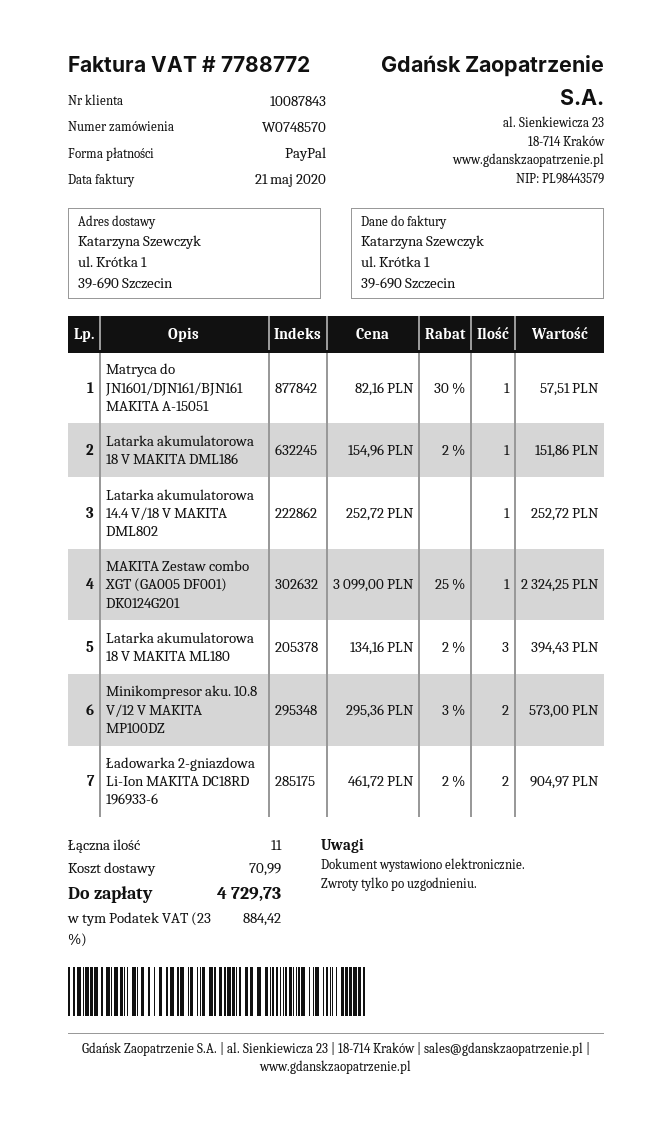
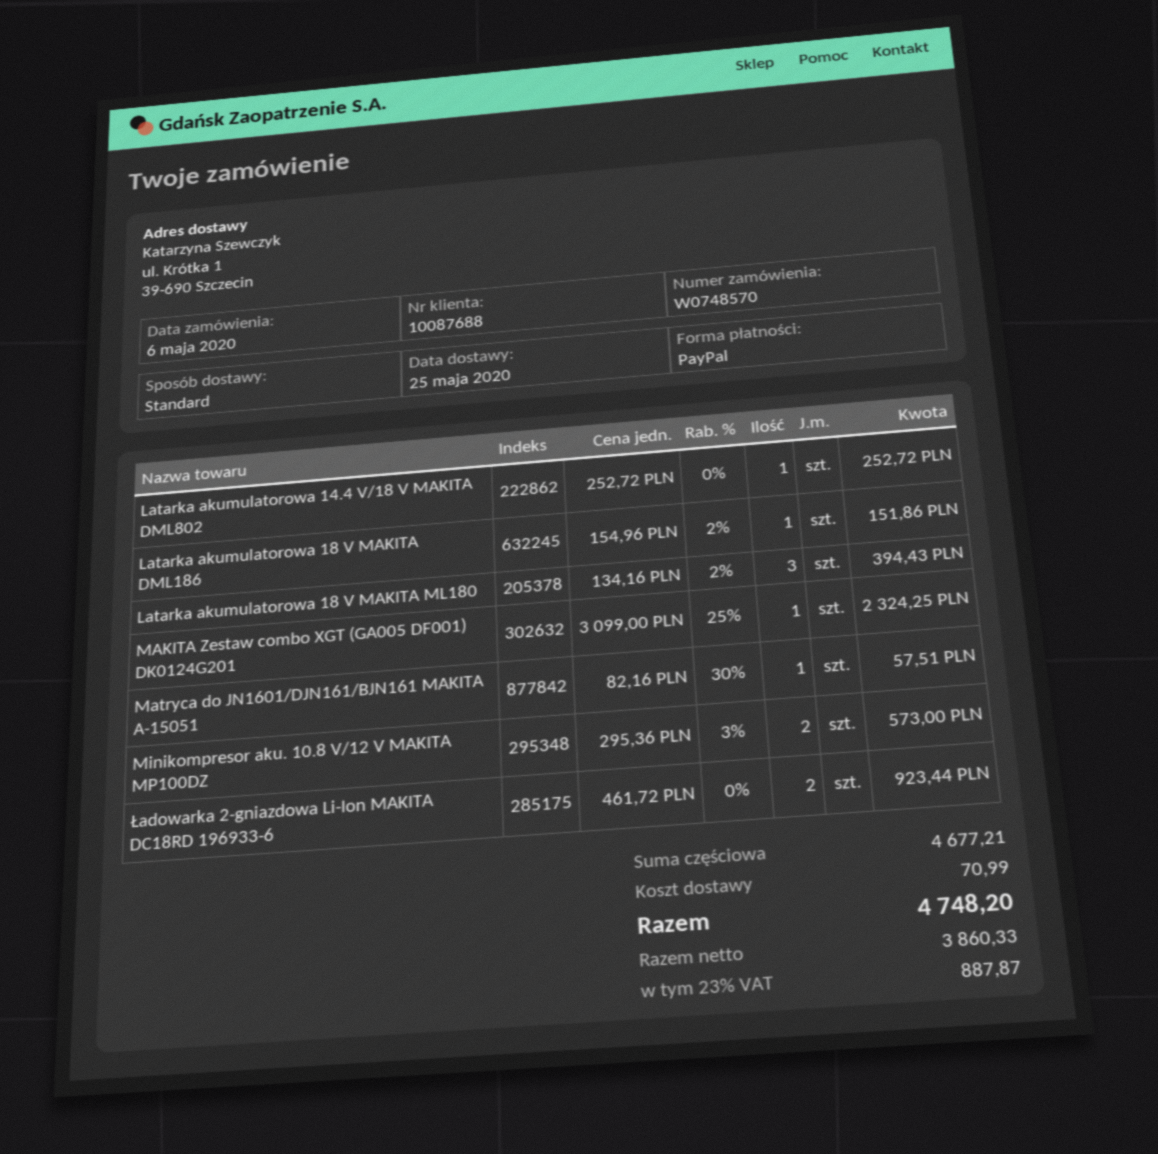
customer number: 10087843 -> 10087688
Ładowarka 2-gniazdowa Li-Ion MAKITA DC18RD 196933-6: 2 x 461.72 - 2% = 904.97 -> 2 x 461.72 = 923.44
tax: 23% = 884.42 -> 23% = 887.87
total: 4729.73 -> 4748.20

